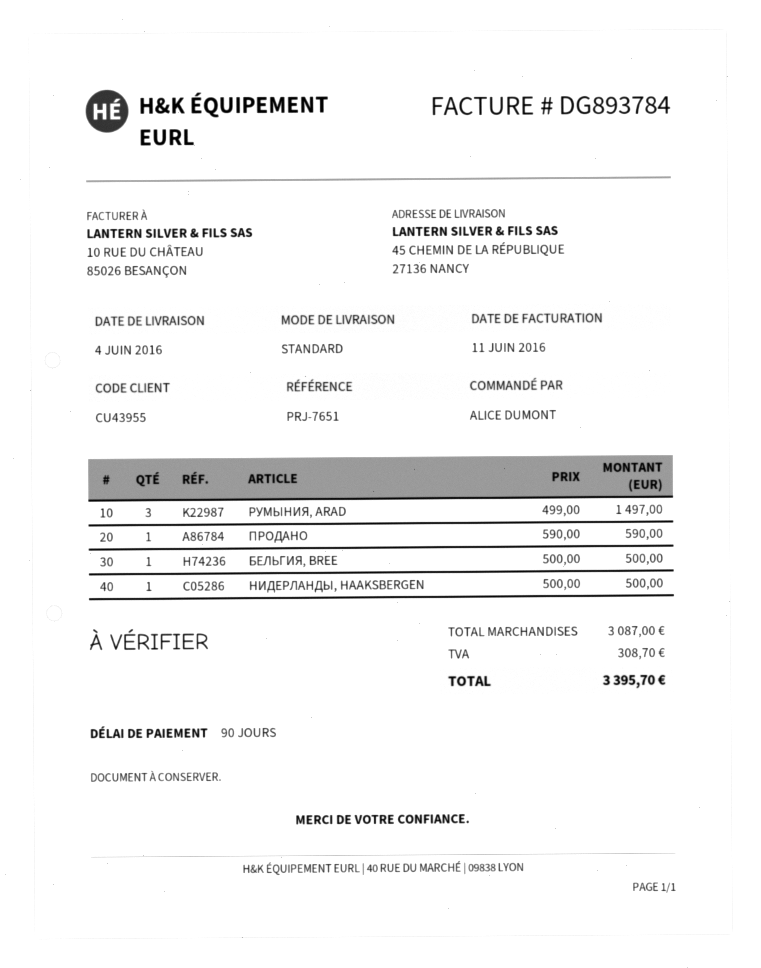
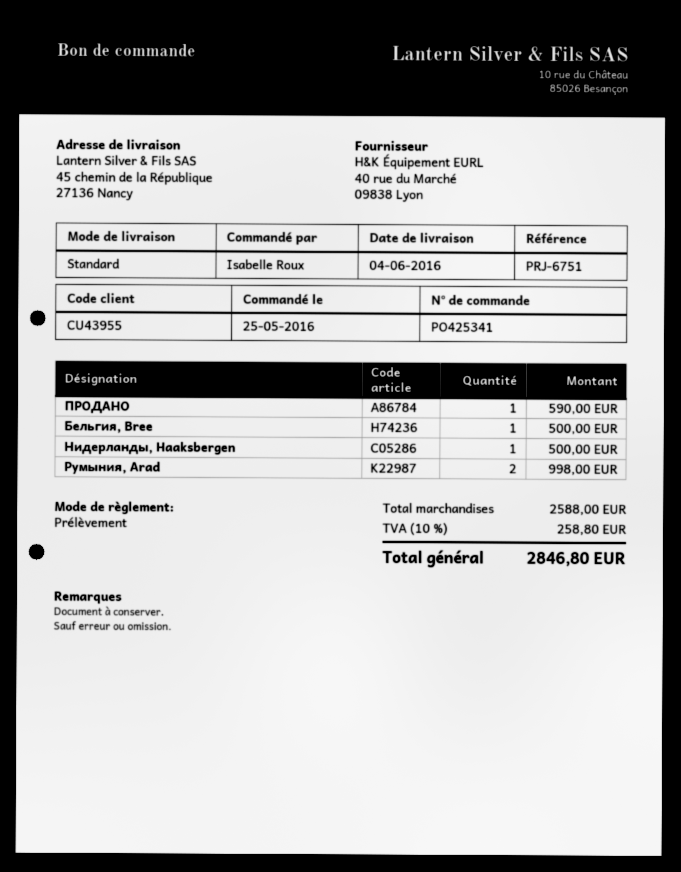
reference: PRJ-7651 -> PRJ-6751
ordered by: ALICE DUMONT -> Isabelle Roux
РУМЫНИЯ, ARAD: 3 for 1497.00 -> 2 for 998.00
subtotal: 3087.00 -> 2588.00
tax: 308.70 -> 258.80
total: 3395.70 -> 2846.80

